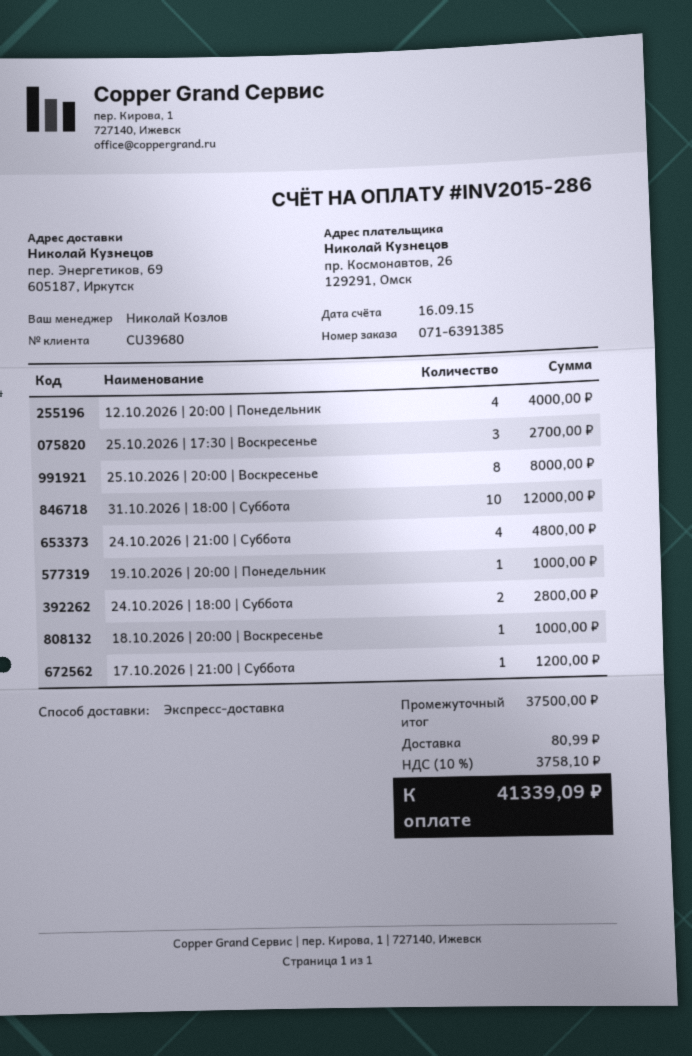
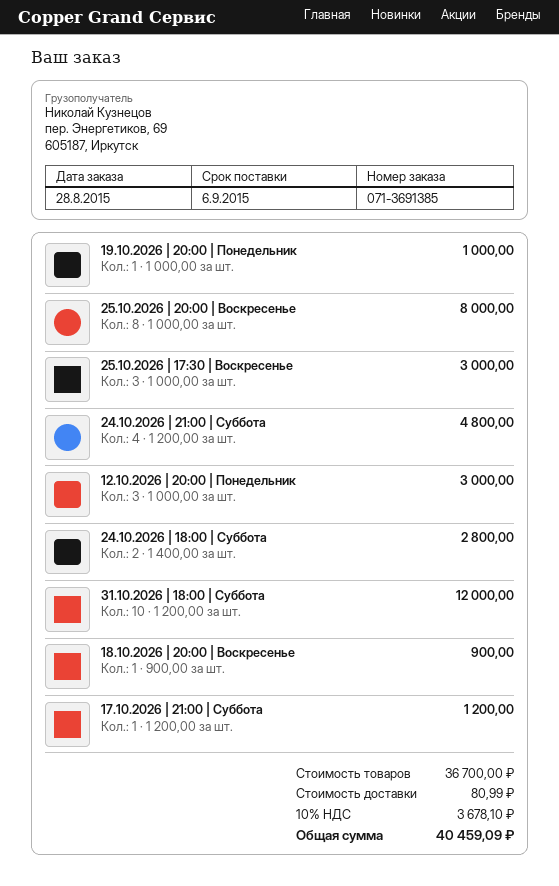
order number: 071-6391385 -> 071-3691385
12.10.2026 | 20:00 | Понедельник: 4 for 4000.00 -> 3 for 3000.00
25.10.2026 | 17:30 | Воскресенье: 3 for 2700.00 -> 3 for 3000.00
18.10.2026 | 20:00 | Воскресенье: 1 for 1000.00 -> 1 for 900.00
subtotal: 37500.00 -> 36700.00
tax: 10% = 3758.10 -> 10% = 3678.10
total: 41339.09 -> 40459.09

